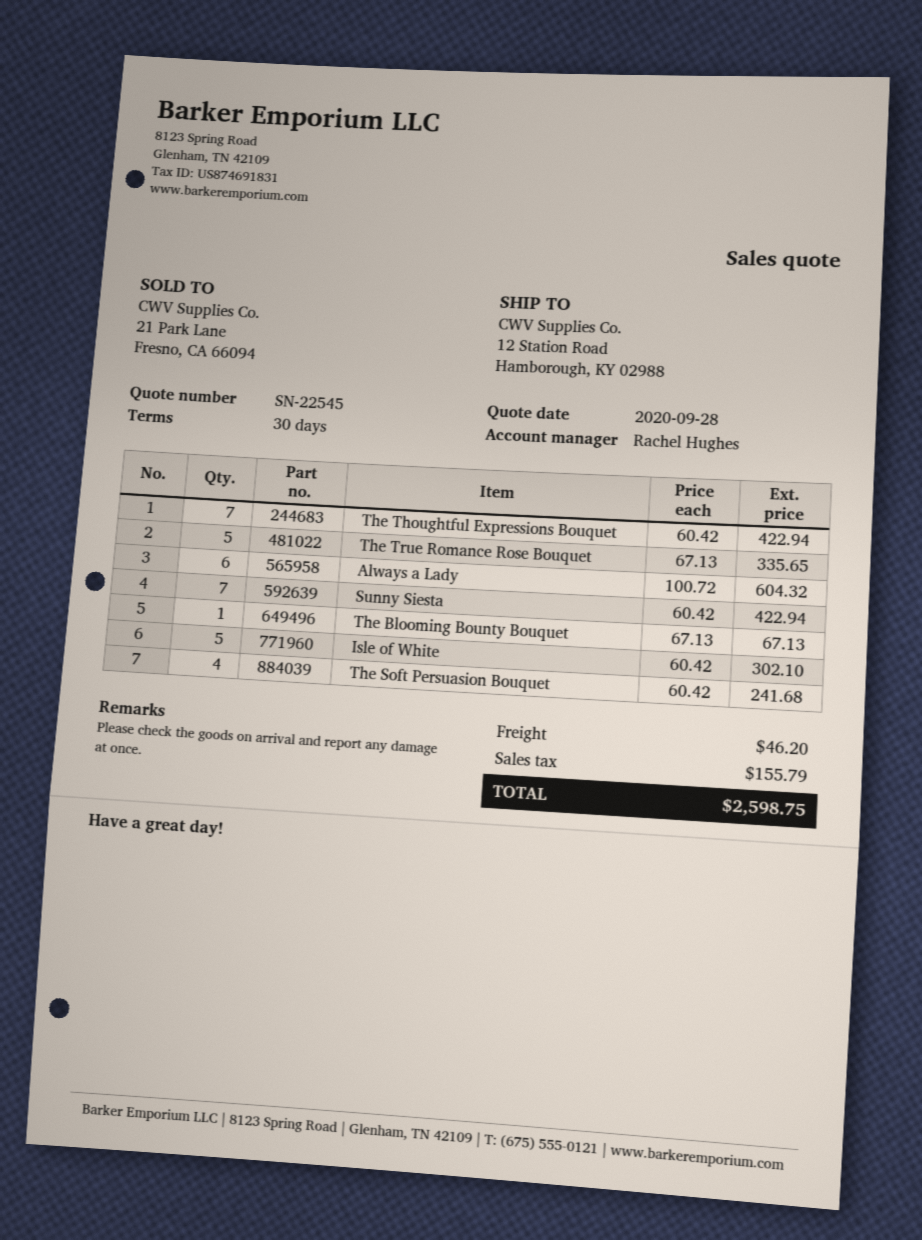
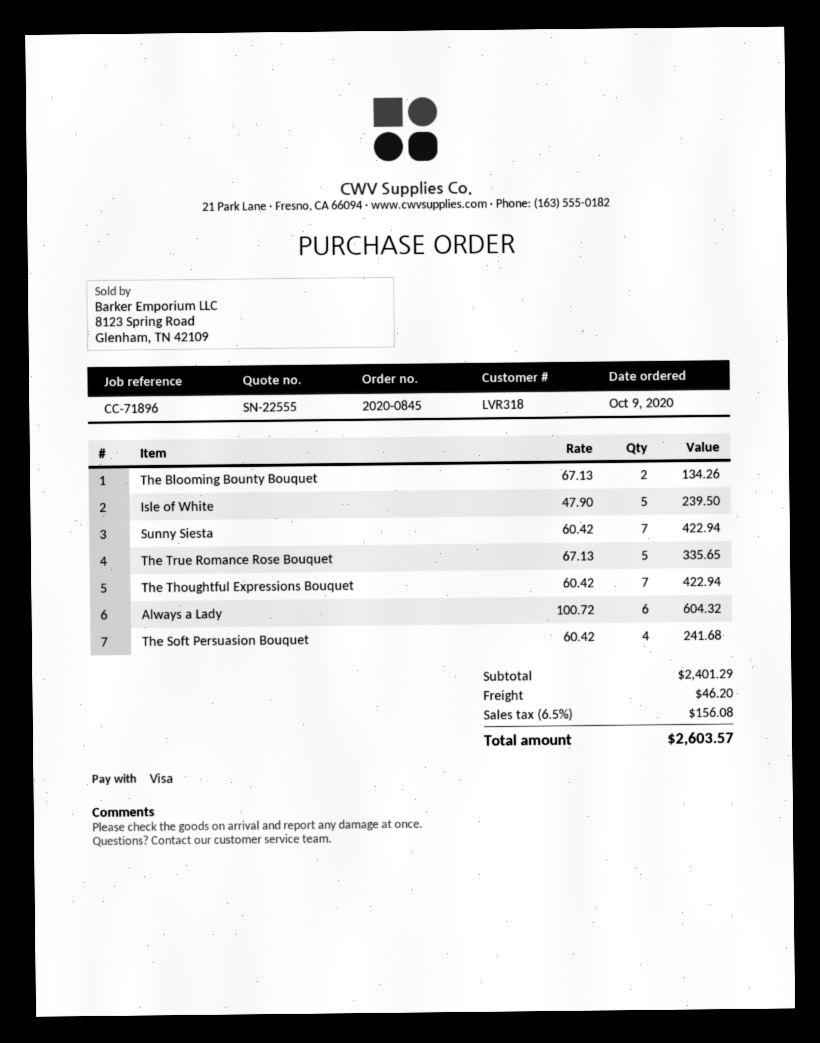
quote number: SN-22545 -> SN-22555
The Blooming Bounty Bouquet: 1 x 67.13 = 67.13 -> 2 x 67.13 = 134.26
Isle of White: 5 x 60.42 = 302.10 -> 5 x 47.90 = 239.50
tax: 155.79 -> 156.08
total: 2598.75 -> 2603.57

